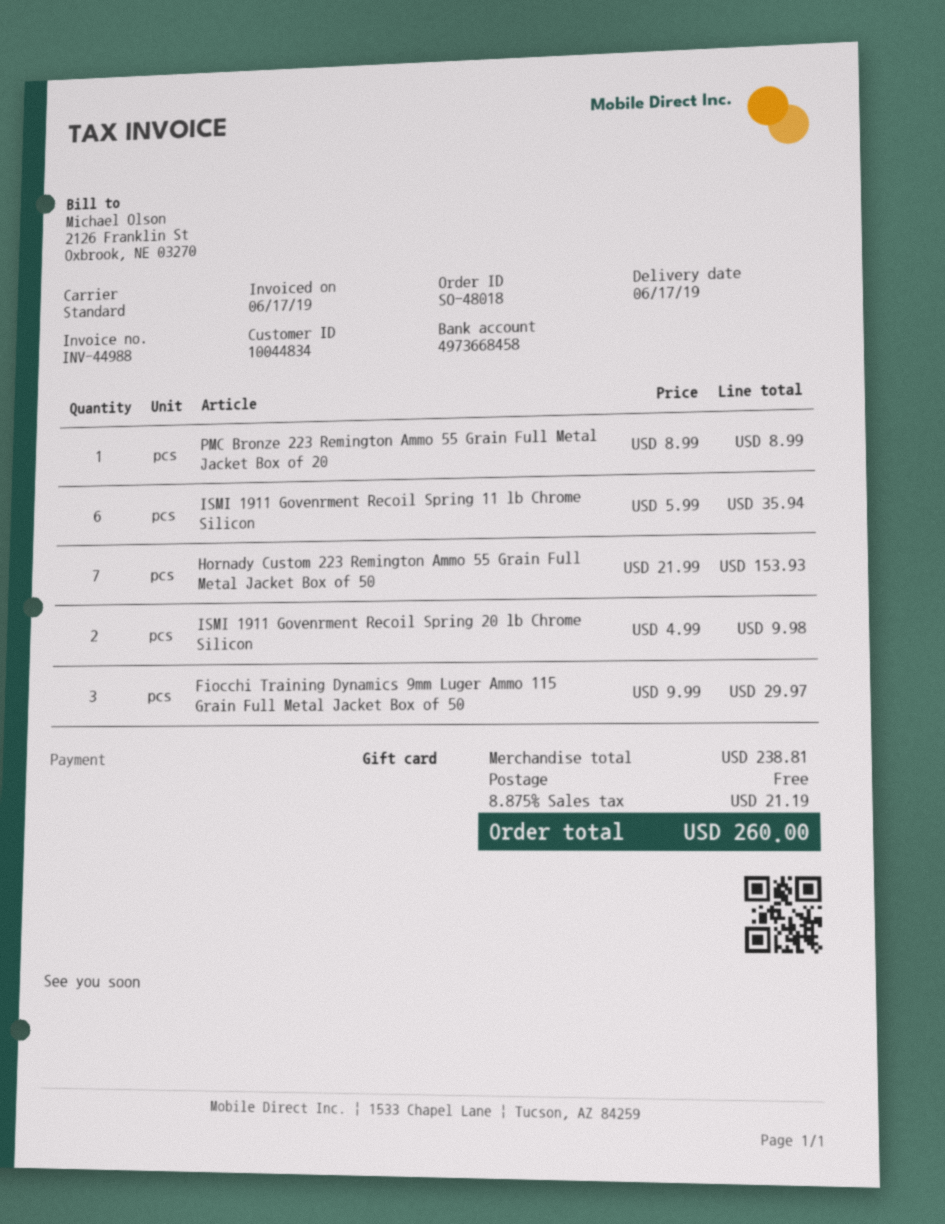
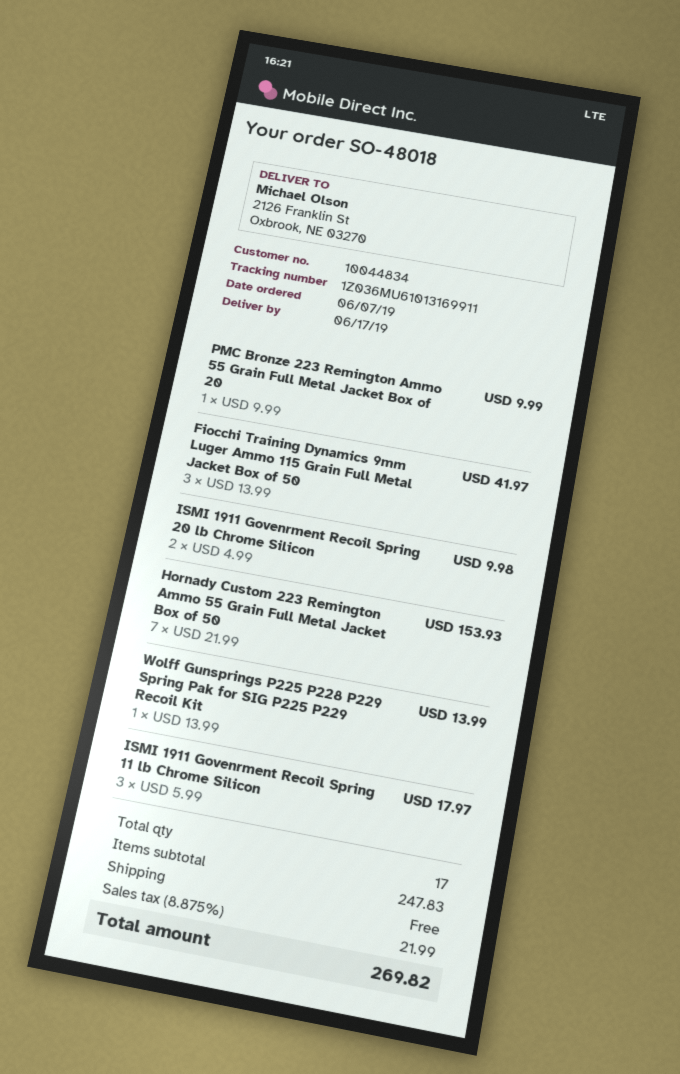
PMC Bronze 223 Remington Ammo 55 Grain Full Metal Jacket Box of 20: 1 x 8.99 = 8.99 -> 1 x 9.99 = 9.99
ISMI 1911 Govenrment Recoil Spring 11 lb Chrome Silicon: 6 x 5.99 = 35.94 -> 3 x 5.99 = 17.97
Fiocchi Training Dynamics 9mm Luger Ammo 115 Grain Full Metal Jacket Box of 50: 3 x 9.99 = 29.97 -> 3 x 13.99 = 41.97
Wolff Gunsprings P225 P228 P229 Spring Pak for SIG P225 P229 Recoil Kit: none -> 1 x 13.99 = 13.99
subtotal: 238.81 -> 247.83
tax: 8.875% = 21.19 -> 8.875% = 21.99
total: 260.00 -> 269.82

